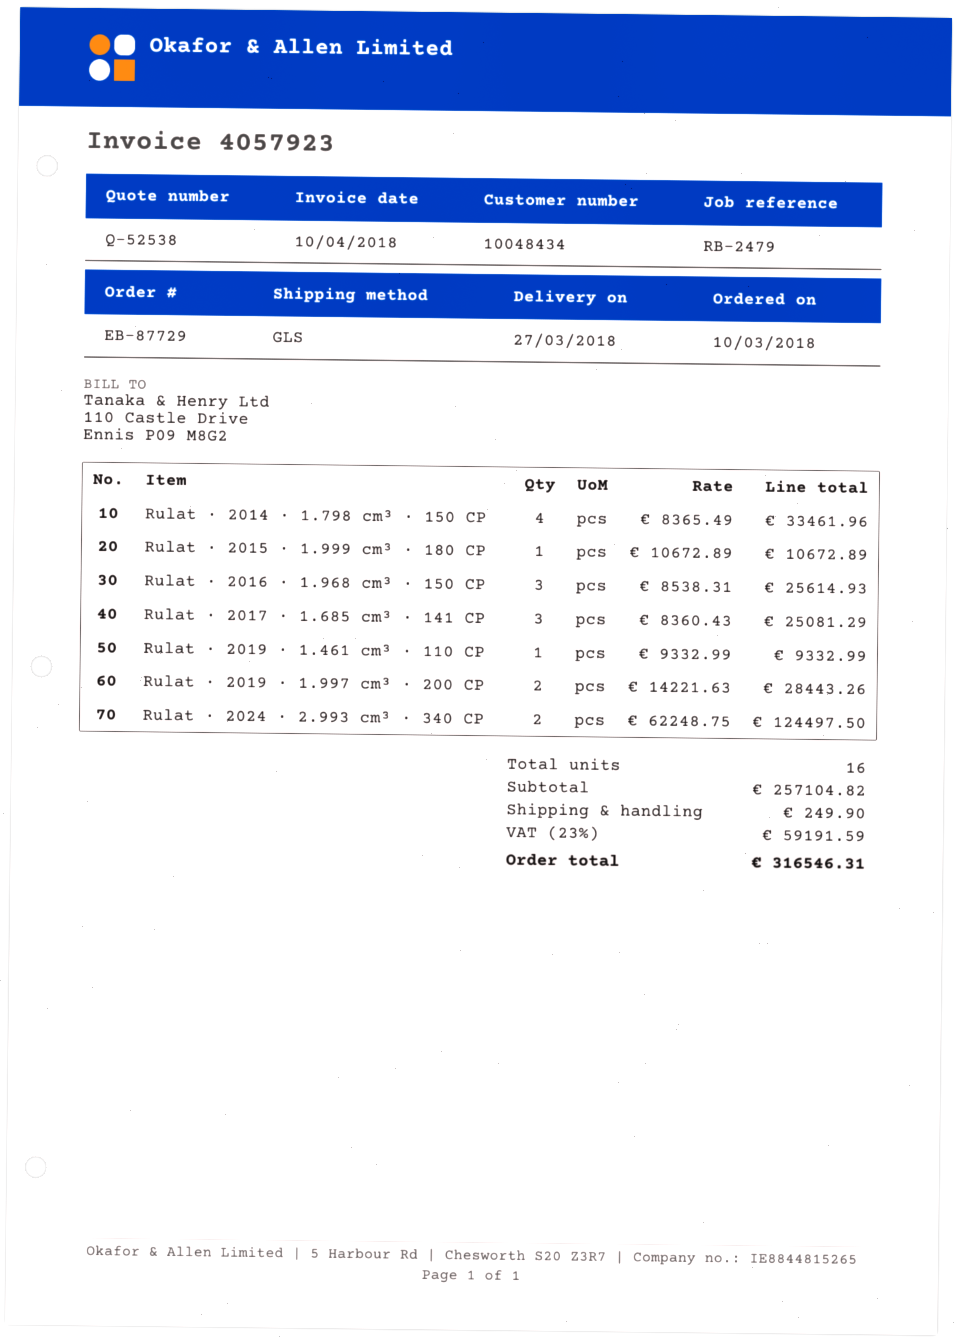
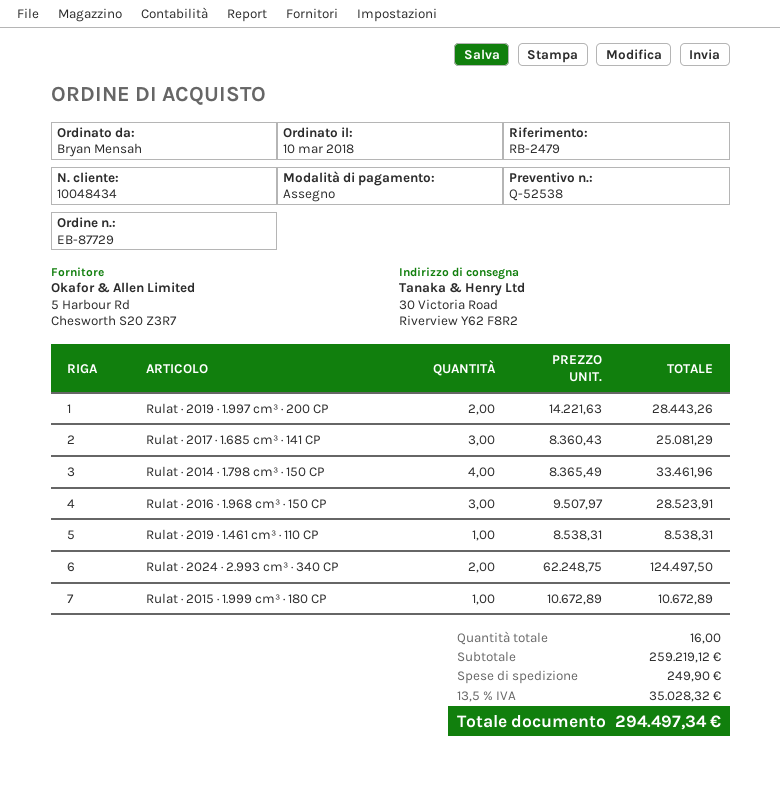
Rulat · 2016 · 1.968 cm³ · 150 CP: 3 x 8538.31 = 25614.93 -> 3 x 9507.97 = 28523.91
Rulat · 2019 · 1.461 cm³ · 110 CP: 1 x 9332.99 = 9332.99 -> 1 x 8538.31 = 8538.31
subtotal: 257104.82 -> 259219.12
tax: 23% = 59191.59 -> 13.5% = 35028.32
total: 316546.31 -> 294497.34

